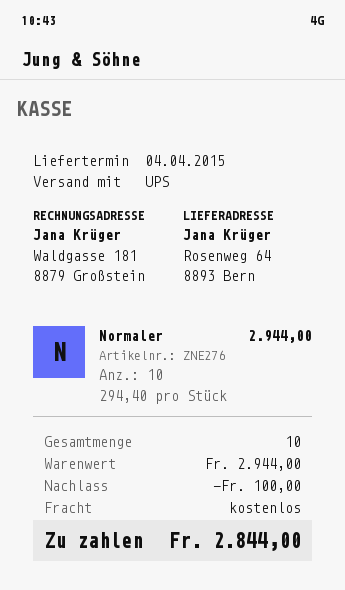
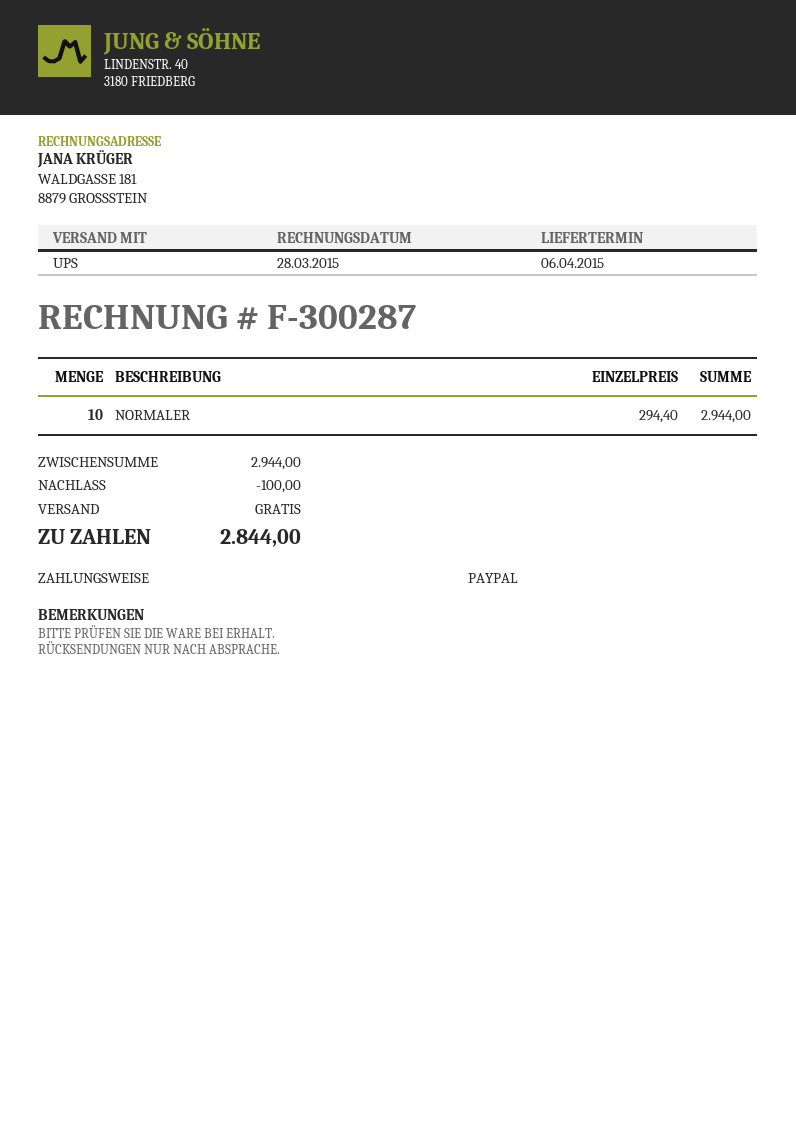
delivery date: 2015-04-04 -> 2015-04-06

